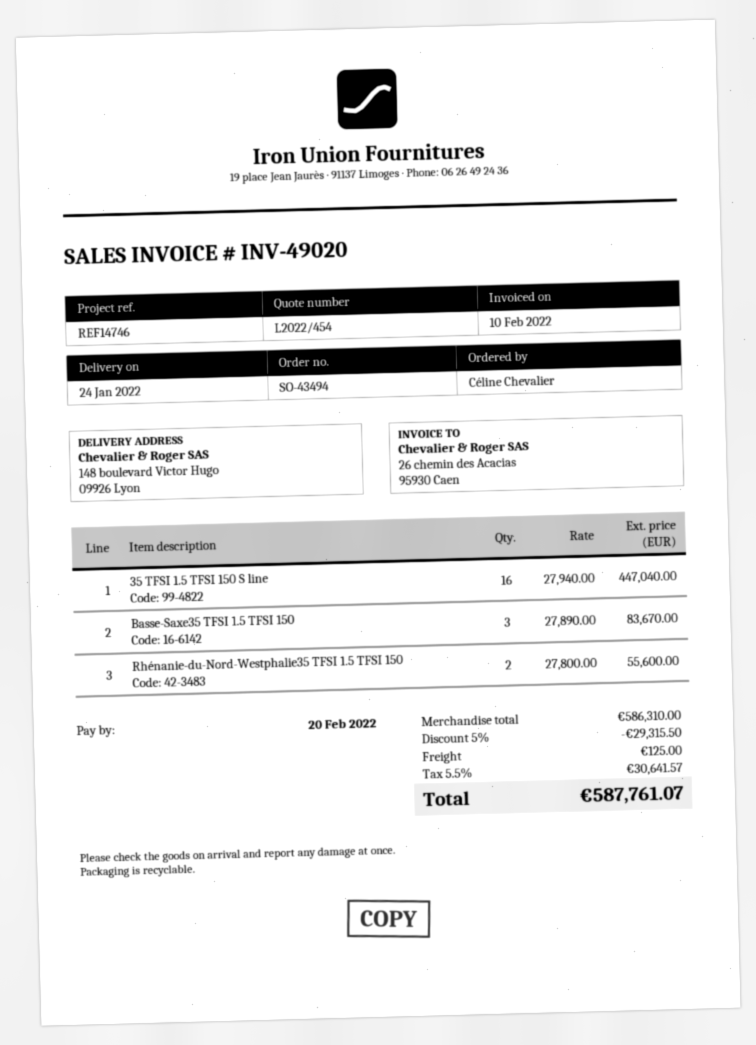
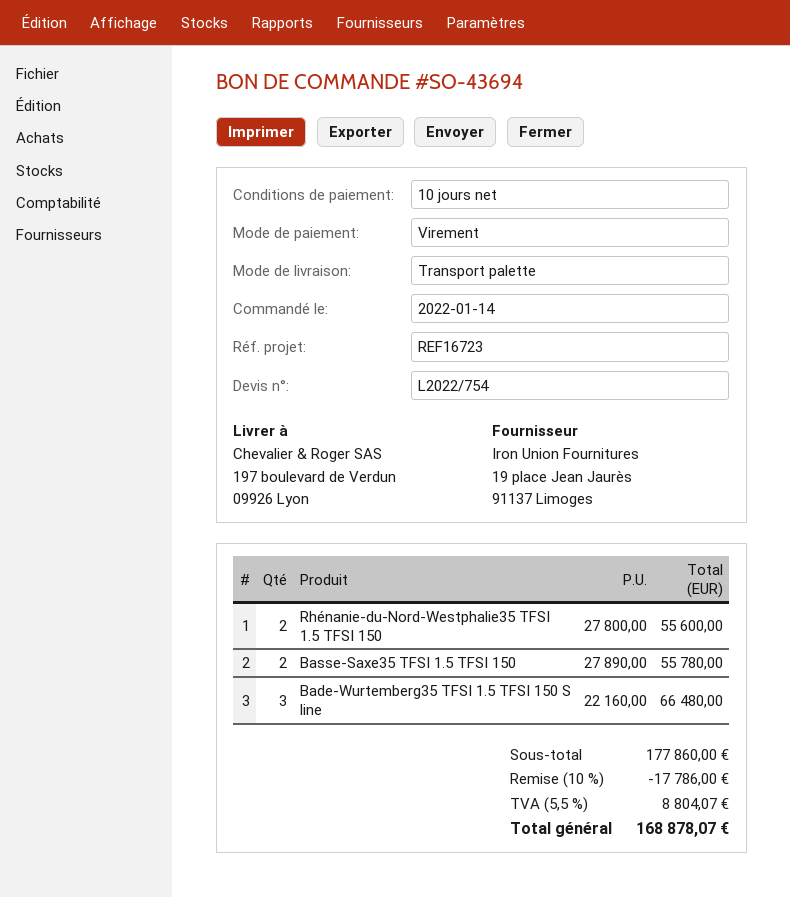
quote number: L2022/454 -> L2022/754
order number: SO-43494 -> SO-43694
reference: REF14746 -> REF16723
ship to: 148 boulevard Victor Hugo, 09926 Lyon -> 197 boulevard de Verdun, 09926 Lyon
35 TFSI 1.5 TFSI 150 S line: 16 x 27940.00 = 447040.00 -> none
Basse-Saxe35 TFSI 1.5 TFSI 150: 3 x 27890.00 = 83670.00 -> 2 x 27890.00 = 55780.00
Bade-Wurtemberg35 TFSI 1.5 TFSI 150 S line: none -> 3 x 22160.00 = 66480.00
subtotal: 586310.00 -> 177860.00
discount: 5% = 29315.50 -> 10% = 17786.00
shipping: 125.00 -> none
tax: 5.5% = 30641.57 -> 5.5% = 8804.07
total: 587761.07 -> 168878.07

